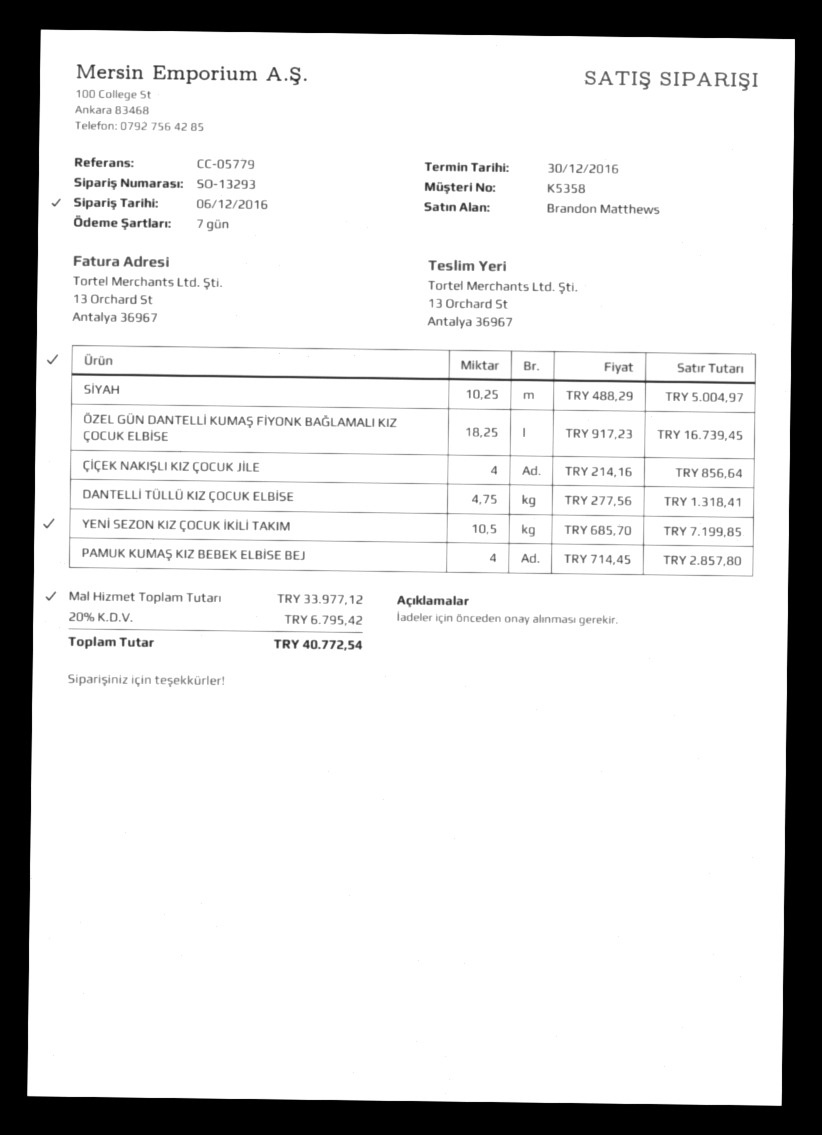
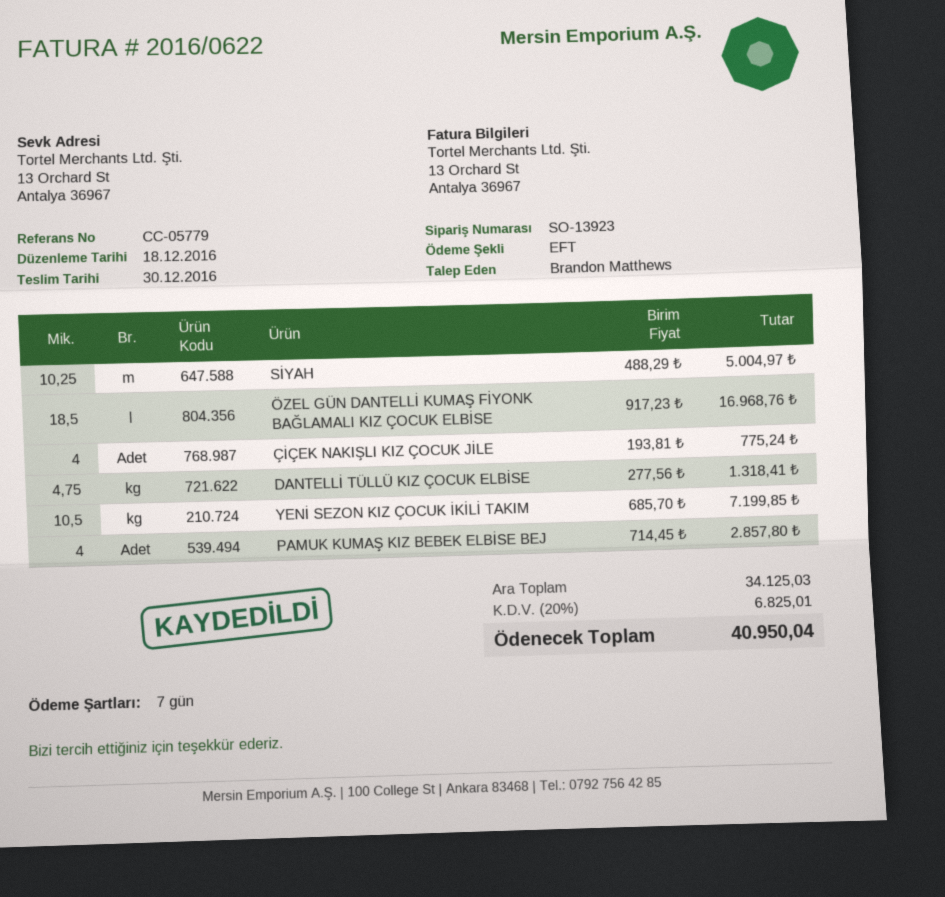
order number: SO-13293 -> SO-13923
ÖZEL GÜN DANTELLİ KUMAŞ FİYONK BAĞLAMALI KIZ ÇOCUK ELBİSE: 18.25 x 917.23 = 16739.45 -> 18.5 x 917.23 = 16968.76
ÇİÇEK NAKIŞLI KIZ ÇOCUK JİLE: 4 x 214.16 = 856.64 -> 4 x 193.81 = 775.24
subtotal: 33977.12 -> 34125.03
tax: 20% = 6795.42 -> 20% = 6825.01
total: 40772.54 -> 40950.04

